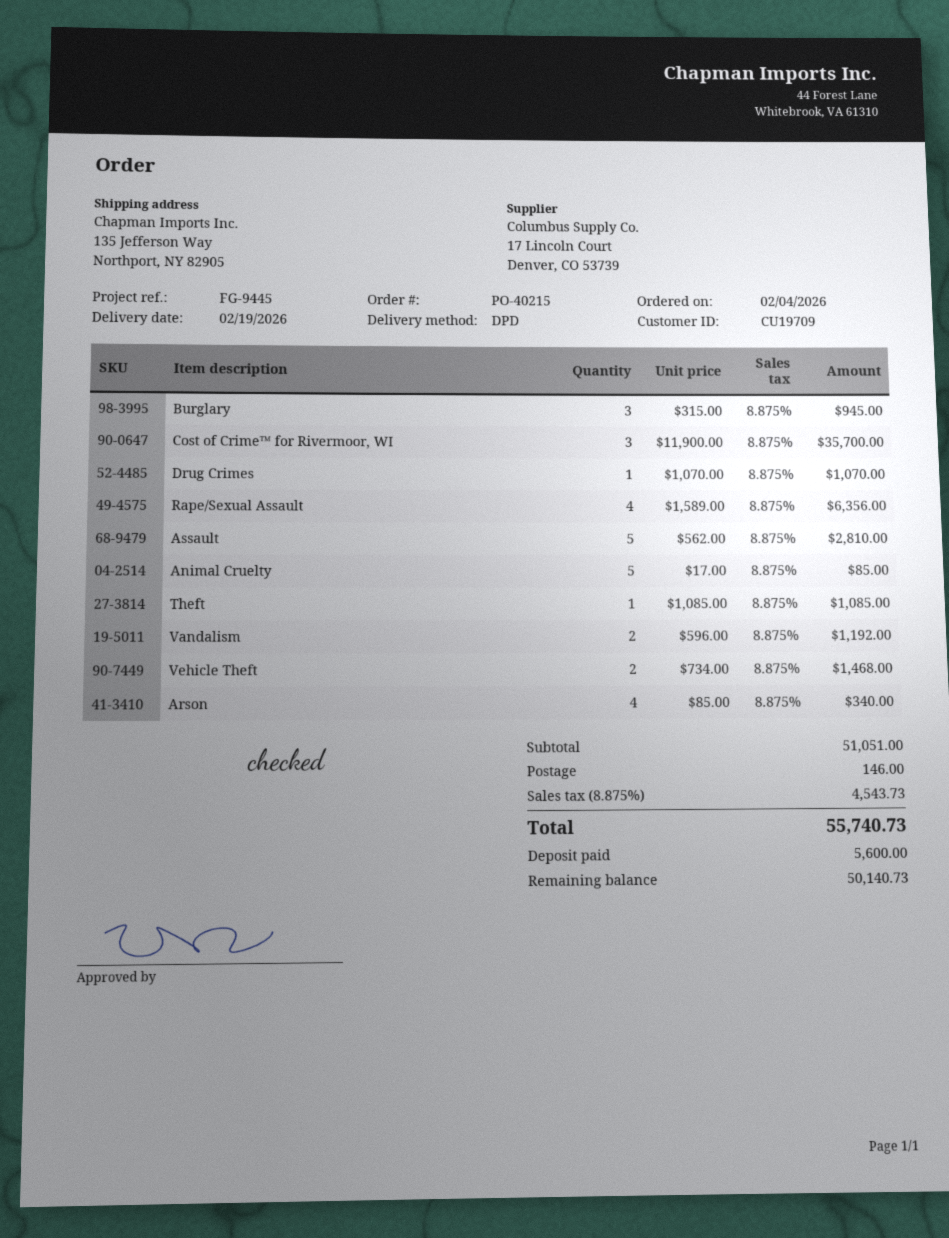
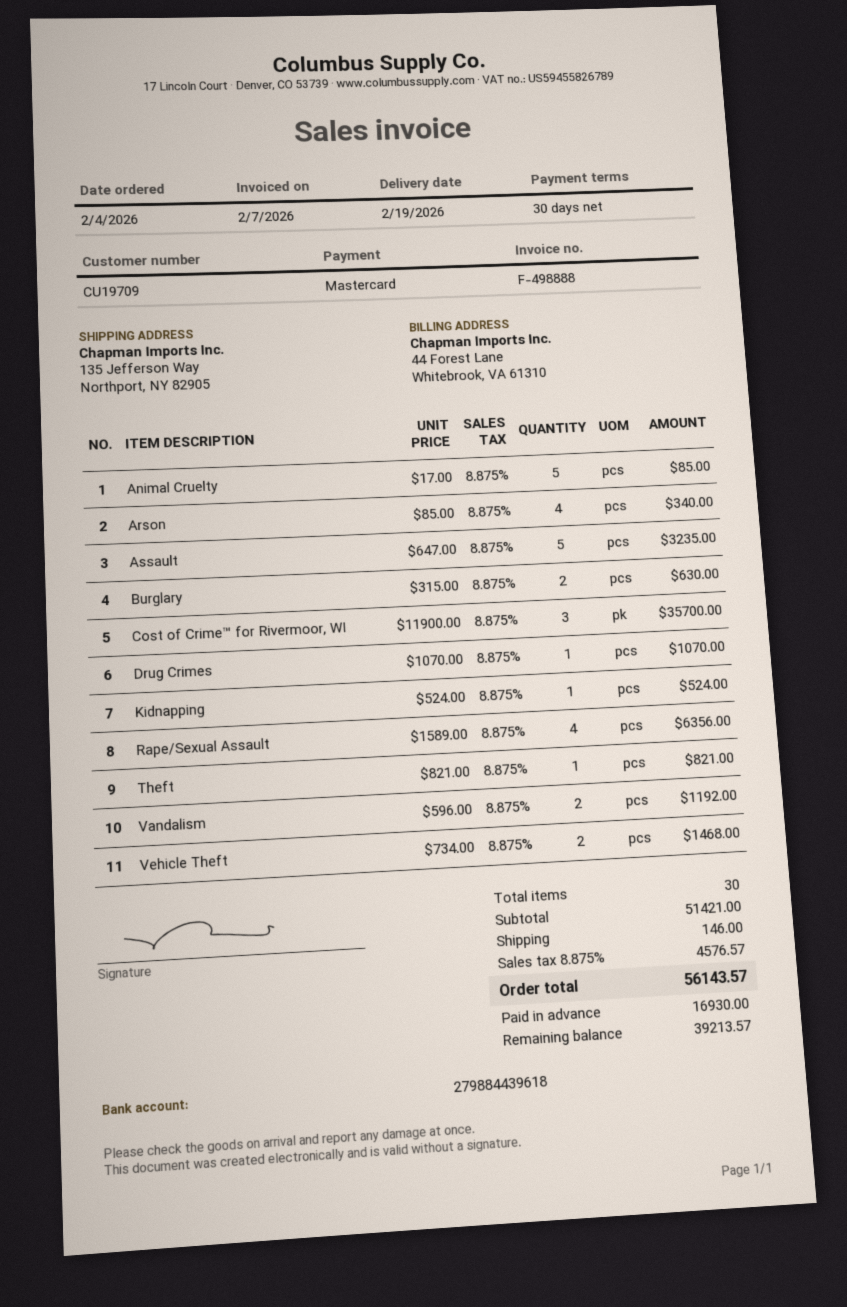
Burglary: 3 x 315.00 = 945.00 -> 2 x 315.00 = 630.00
Assault: 5 x 562.00 = 2810.00 -> 5 x 647.00 = 3235.00
Theft: 1 x 1085.00 = 1085.00 -> 1 x 821.00 = 821.00
Kidnapping: none -> 1 x 524.00 = 524.00
subtotal: 51051.00 -> 51421.00
tax: 8.875% = 4543.73 -> 8.875% = 4576.57
total: 55740.73 -> 56143.57
deposit: 5600.00 -> 16930.00
balance: 50140.73 -> 39213.57

